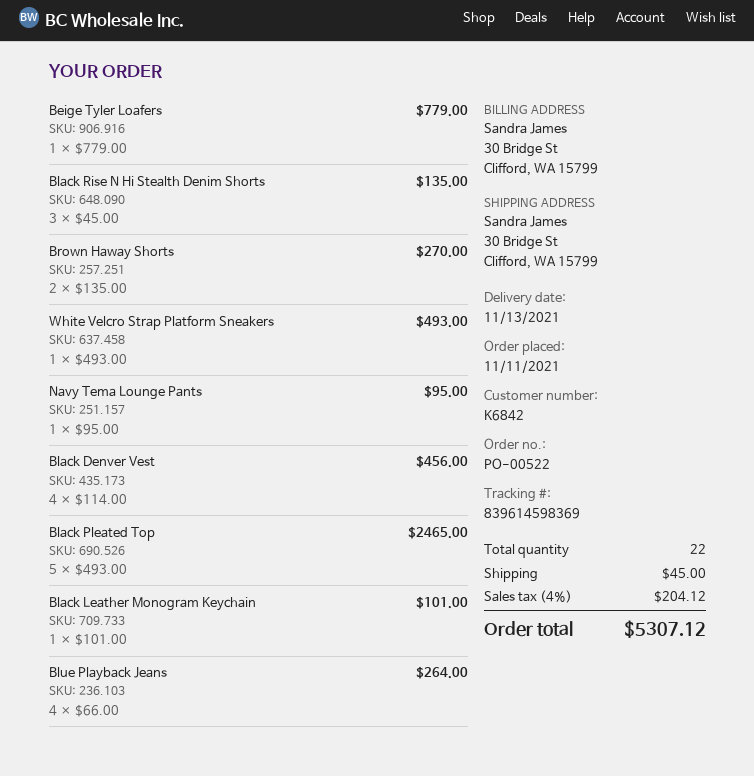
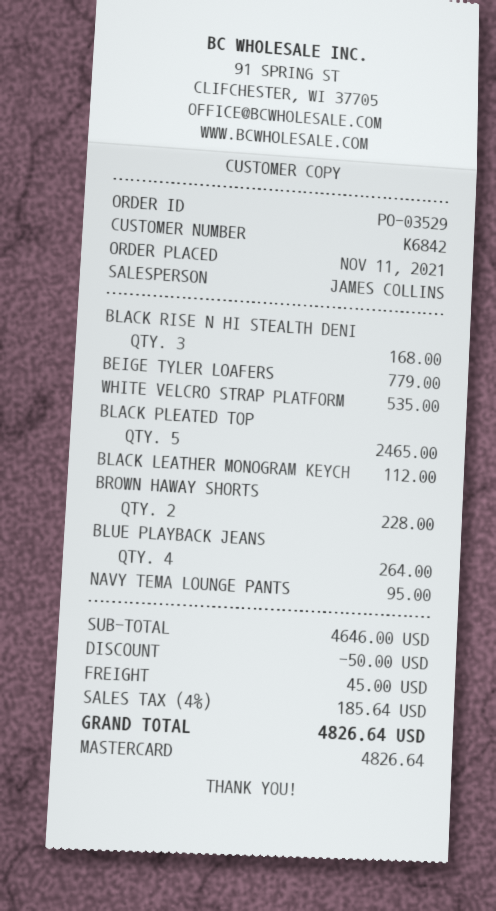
order number: PO-00522 -> PO-03529
Black Rise N Hi Stealth Denim Shorts: 3 for 135.00 -> 3 for 168.00
Brown Haway Shorts: 2 for 270.00 -> 2 for 228.00
White Velcro Strap Platform Sneakers: 1 for 493.00 -> 1 for 535.00
Black Denver Vest: 4 for 456.00 -> none
Black Leather Monogram Keychain: 1 for 101.00 -> 1 for 112.00
discount: none -> 50.00
tax: 4% = 204.12 -> 4% = 185.64
total: 5307.12 -> 4826.64

